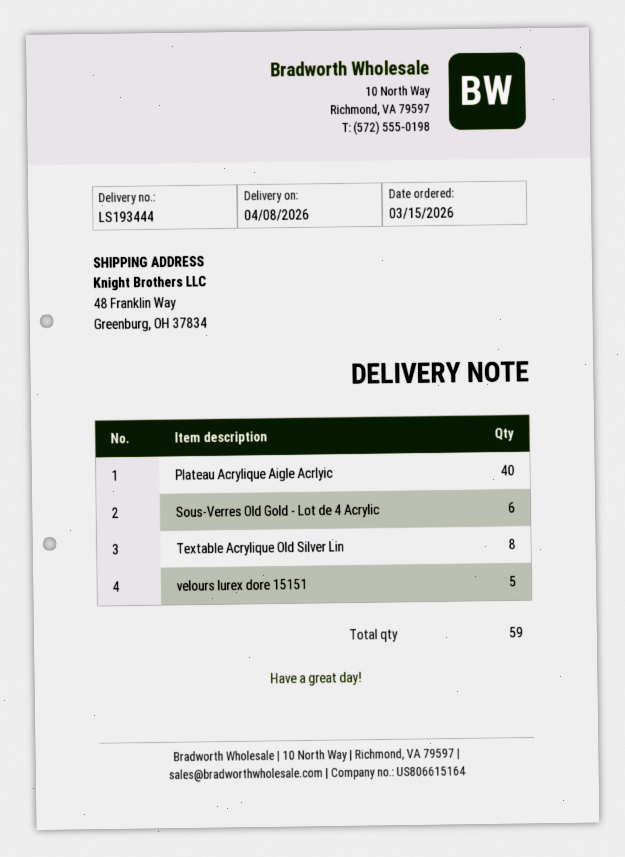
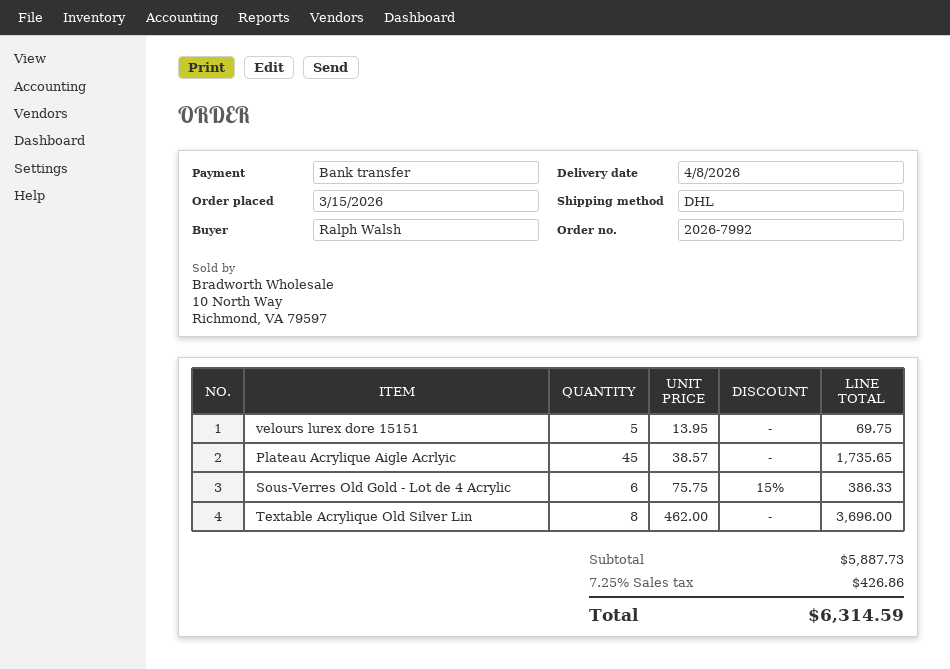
Plateau Acrylique Aigle Acrlyic: 40 -> 45

